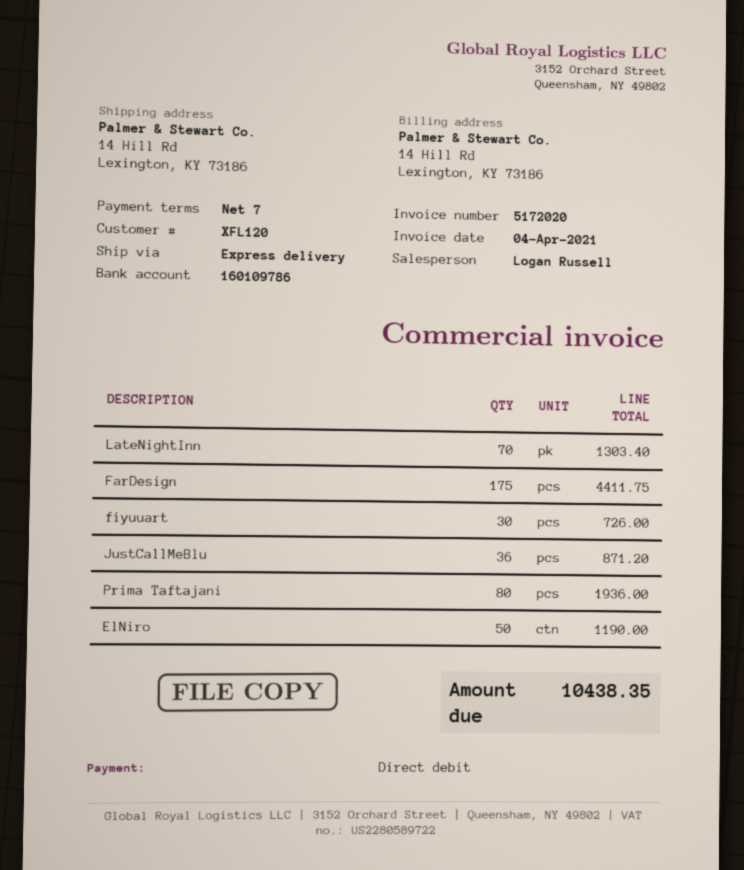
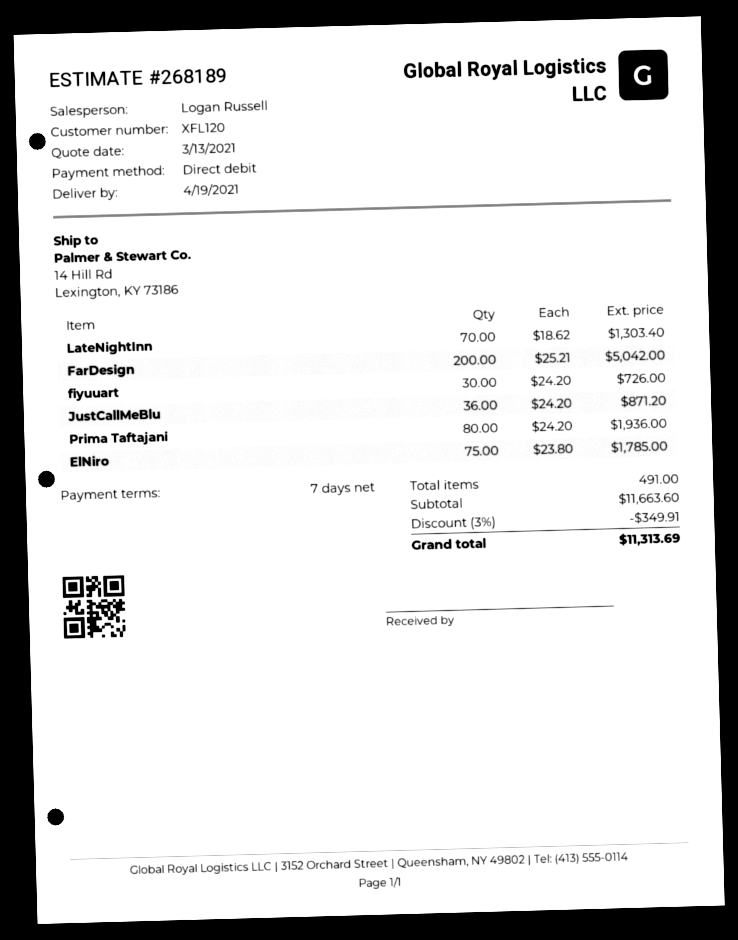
FarDesign: 175 for 4411.75 -> 200 for 5042.00
ElNiro: 50 for 1190.00 -> 75 for 1785.00
discount: none -> 3% = 349.91
total: 10438.35 -> 11313.69

